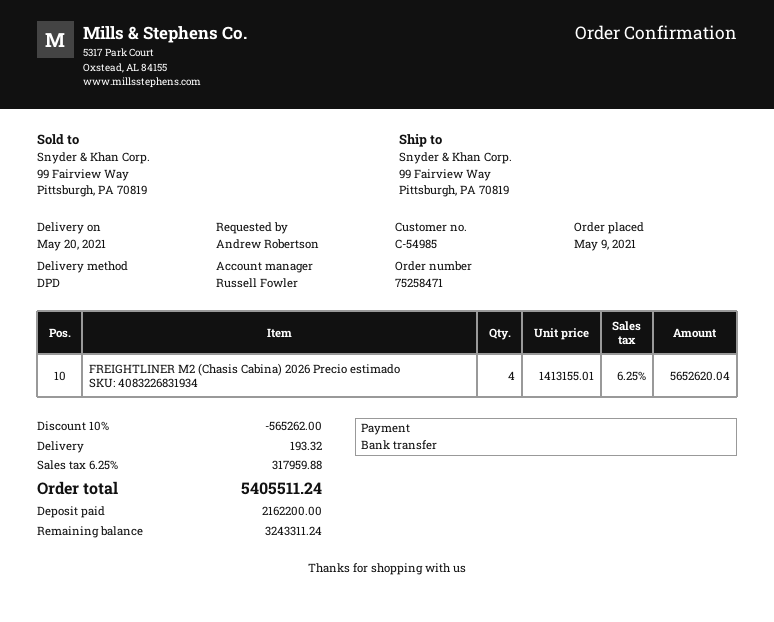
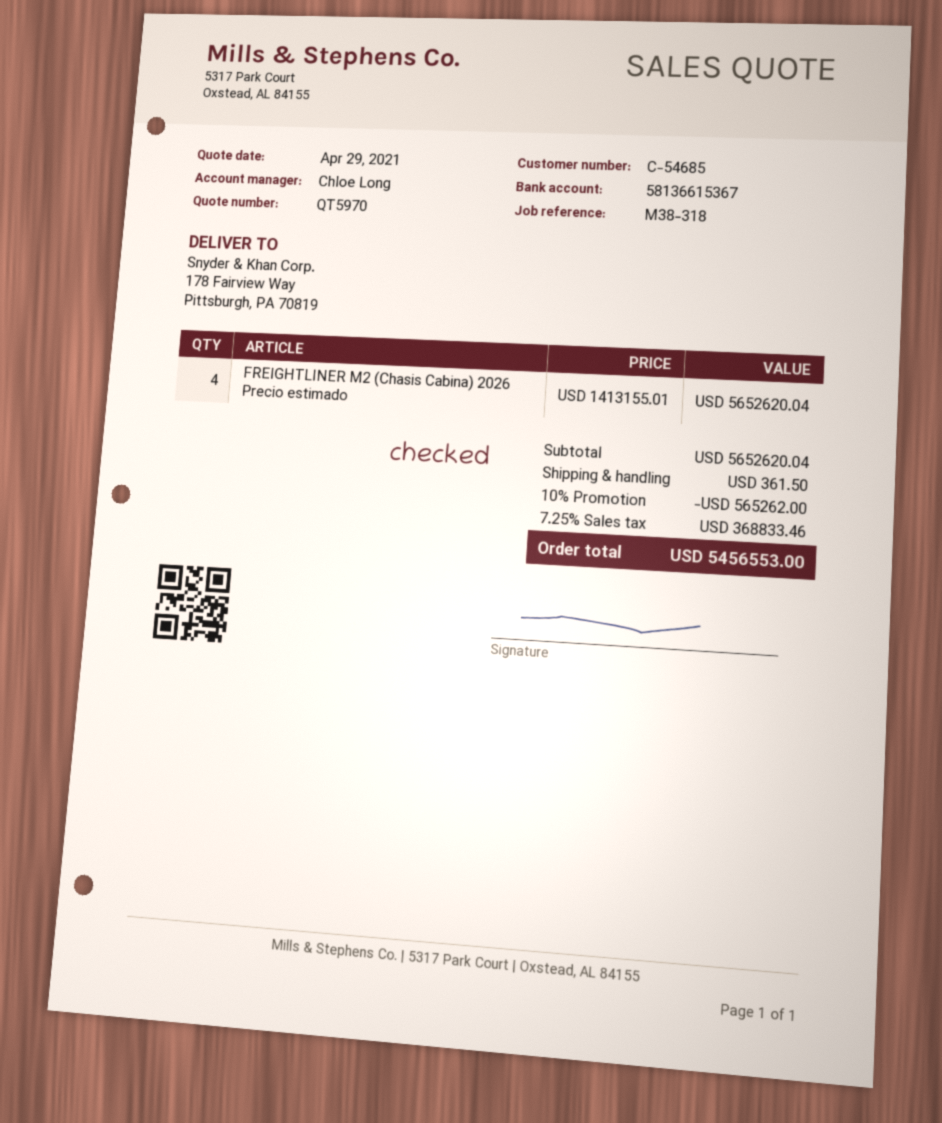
customer number: C-54985 -> C-54685
sales rep: Russell Fowler -> Chloe Long
ship to: 99 Fairview Way, Pittsburgh, PA 70819 -> 178 Fairview Way, Pittsburgh, PA 70819
shipping: 193.32 -> 361.50
tax: 6.25% = 317959.88 -> 7.25% = 368833.46
total: 5405511.24 -> 5456553.00

